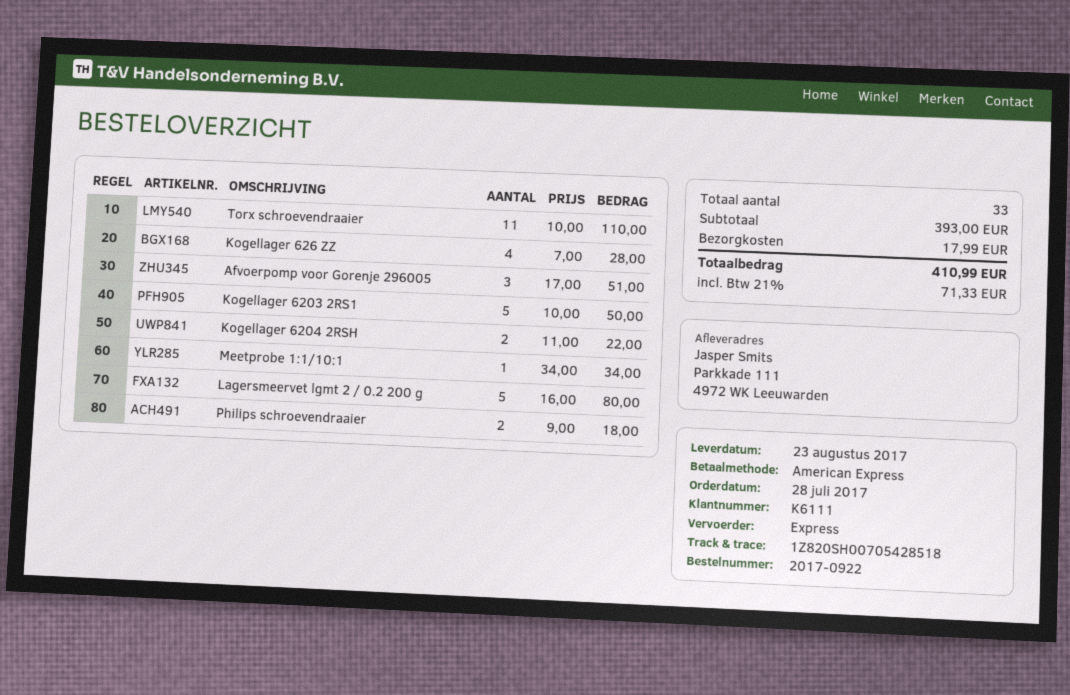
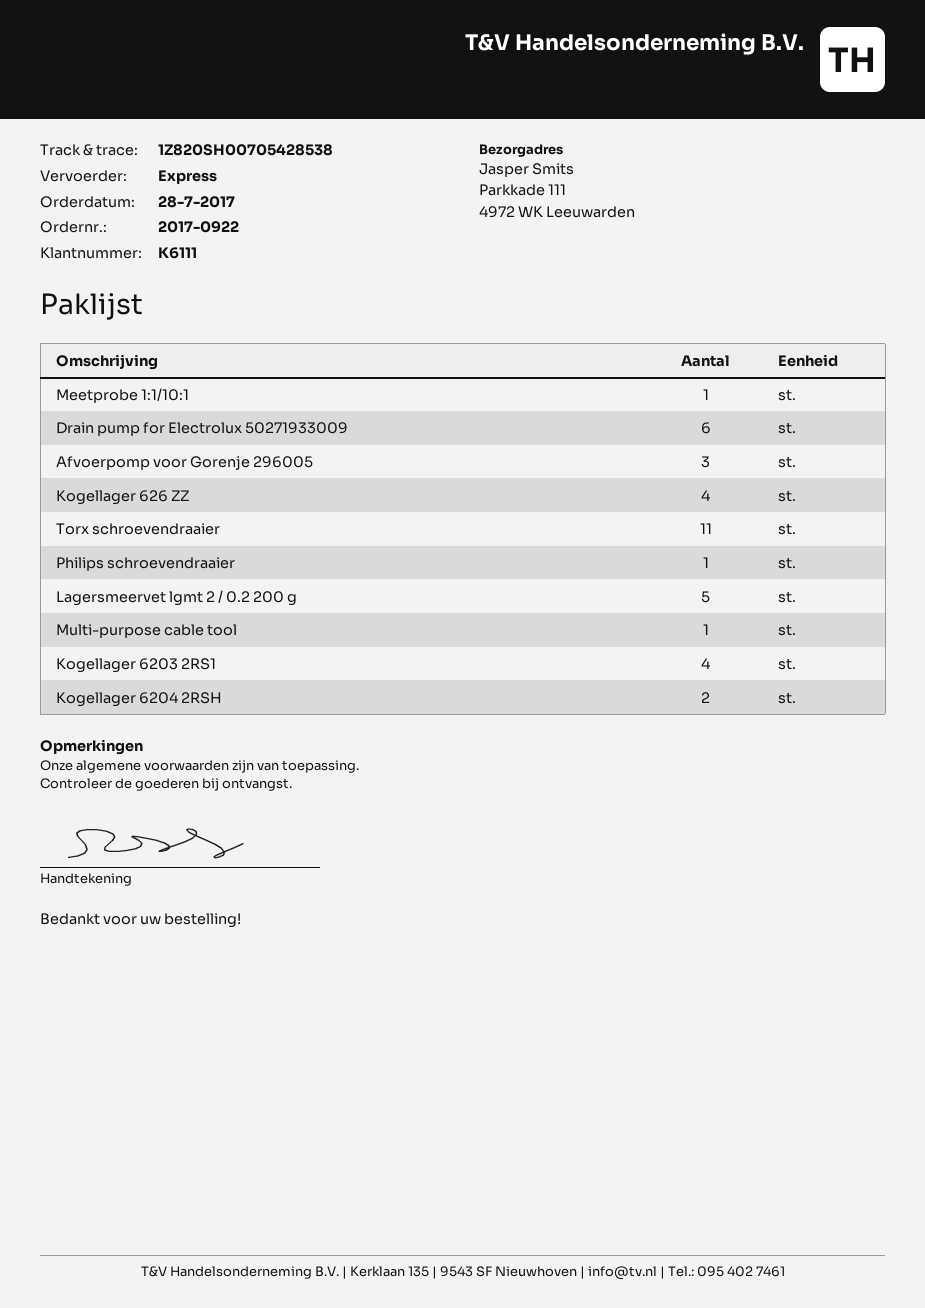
tracking number: 1Z820SH00705428518 -> 1Z820SH00705428538
Kogellager 6203 2RS1: 5 -> 4
Philips schroevendraaier: 2 -> 1
Drain pump for Electrolux 50271933009: none -> 6
Multi-purpose cable tool: none -> 1

